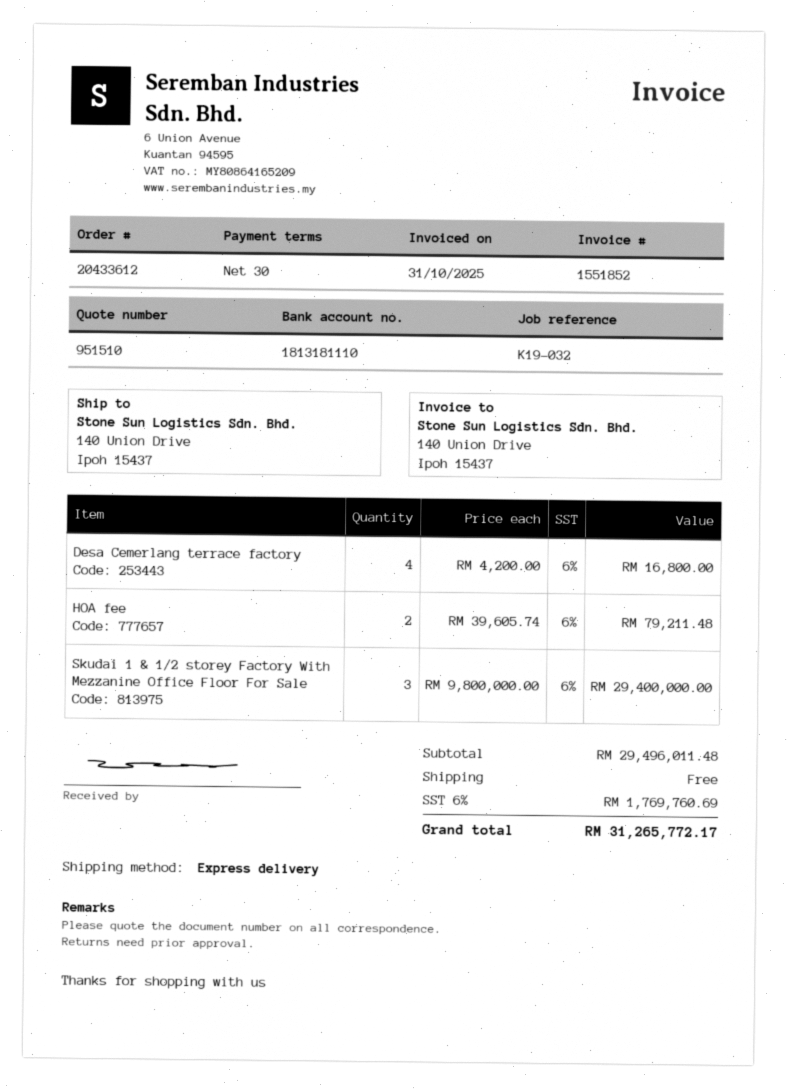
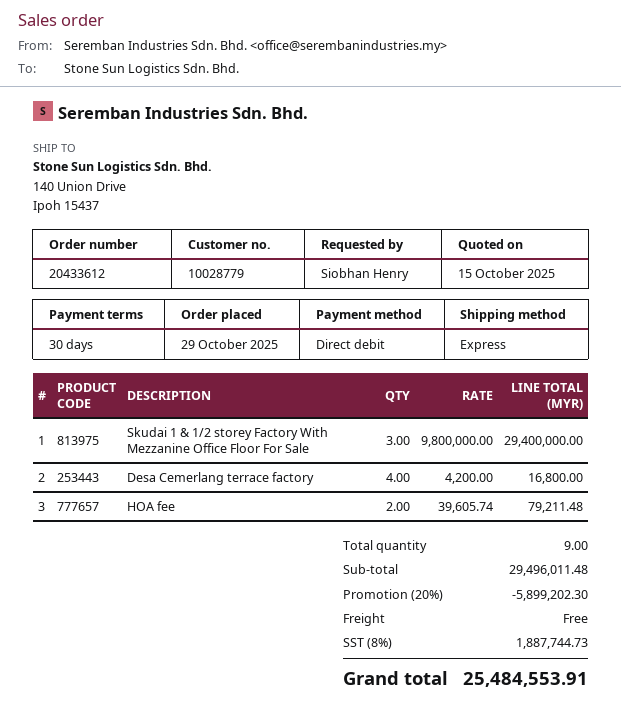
discount: none -> 20% = 5899202.30
tax: 6% = 1769760.69 -> 8% = 1887744.73
total: 31265772.17 -> 25484553.91

